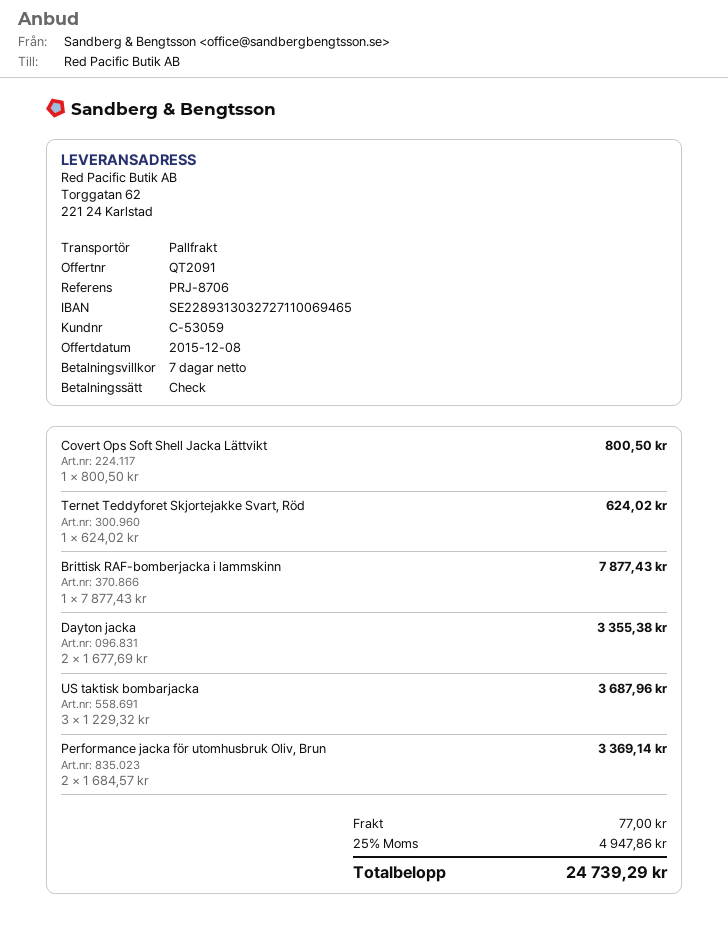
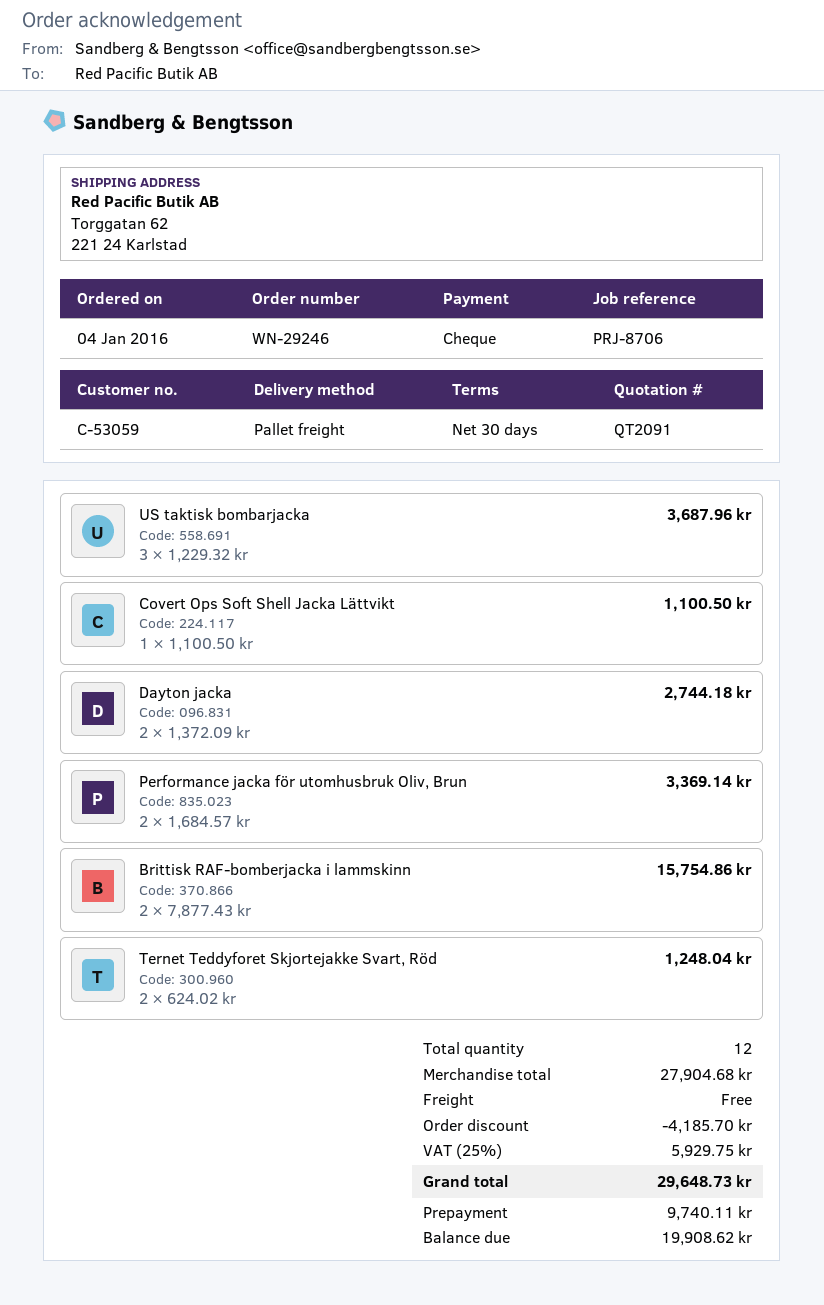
payment terms: 7 days -> 30 days
Covert Ops Soft Shell Jacka Lättvikt: 1 x 800.50 = 800.50 -> 1 x 1100.50 = 1100.50
Ternet Teddyforet Skjortejakke Svart, Röd: 1 x 624.02 = 624.02 -> 2 x 624.02 = 1248.04
Brittisk RAF-bomberjacka i lammskinn: 1 x 7877.43 = 7877.43 -> 2 x 7877.43 = 15754.86
Dayton jacka: 2 x 1677.69 = 3355.38 -> 2 x 1372.09 = 2744.18
discount: none -> 4185.70
shipping: 77.00 -> 0.00
tax: 25% = 4947.86 -> 25% = 5929.75
total: 24739.29 -> 29648.73

